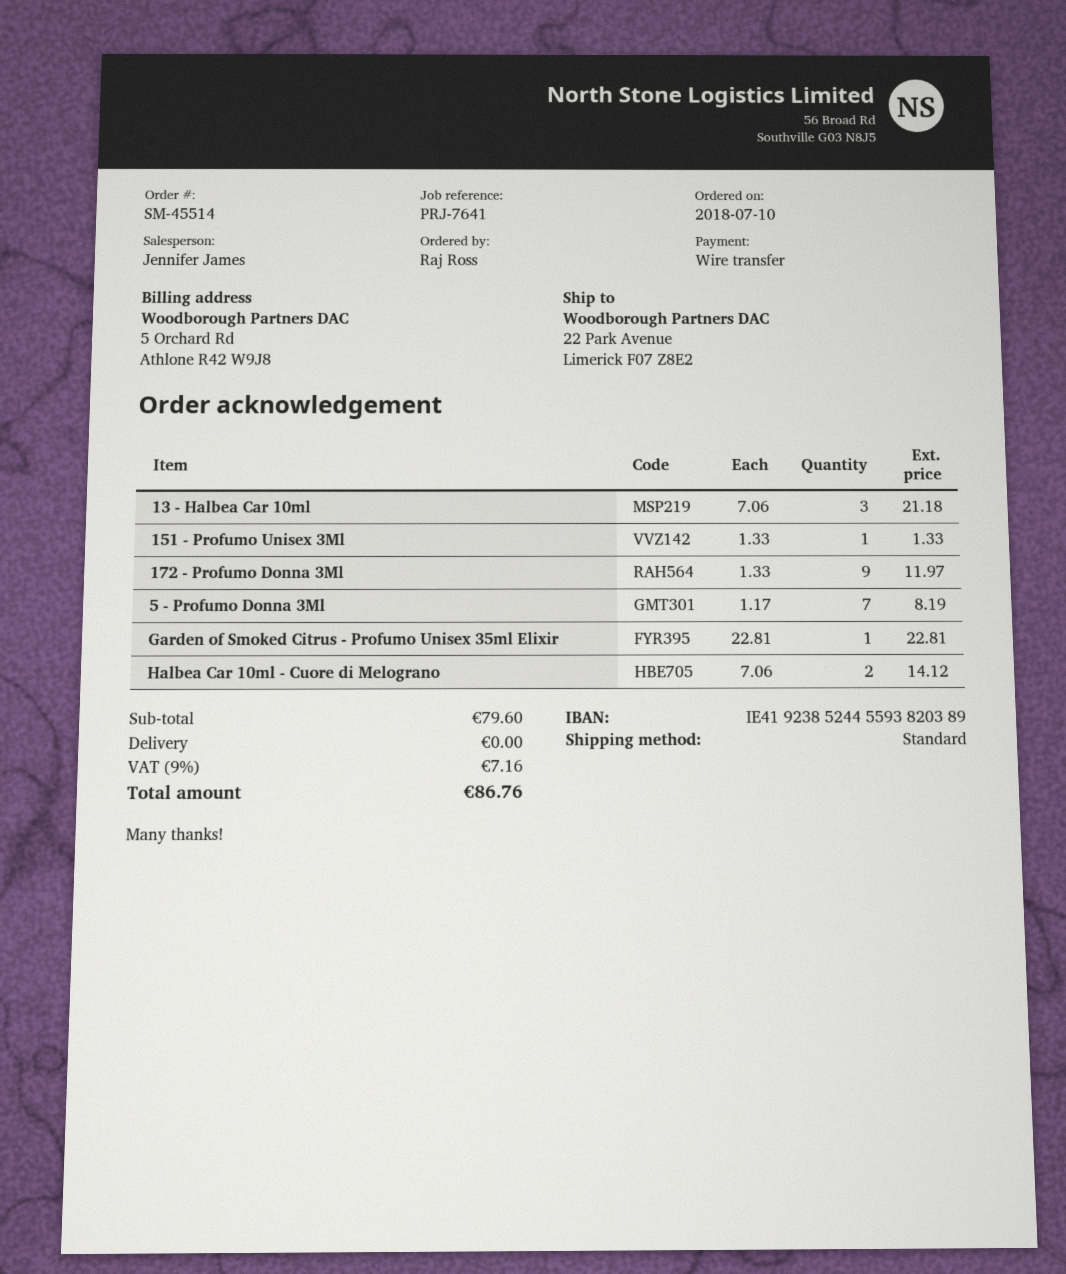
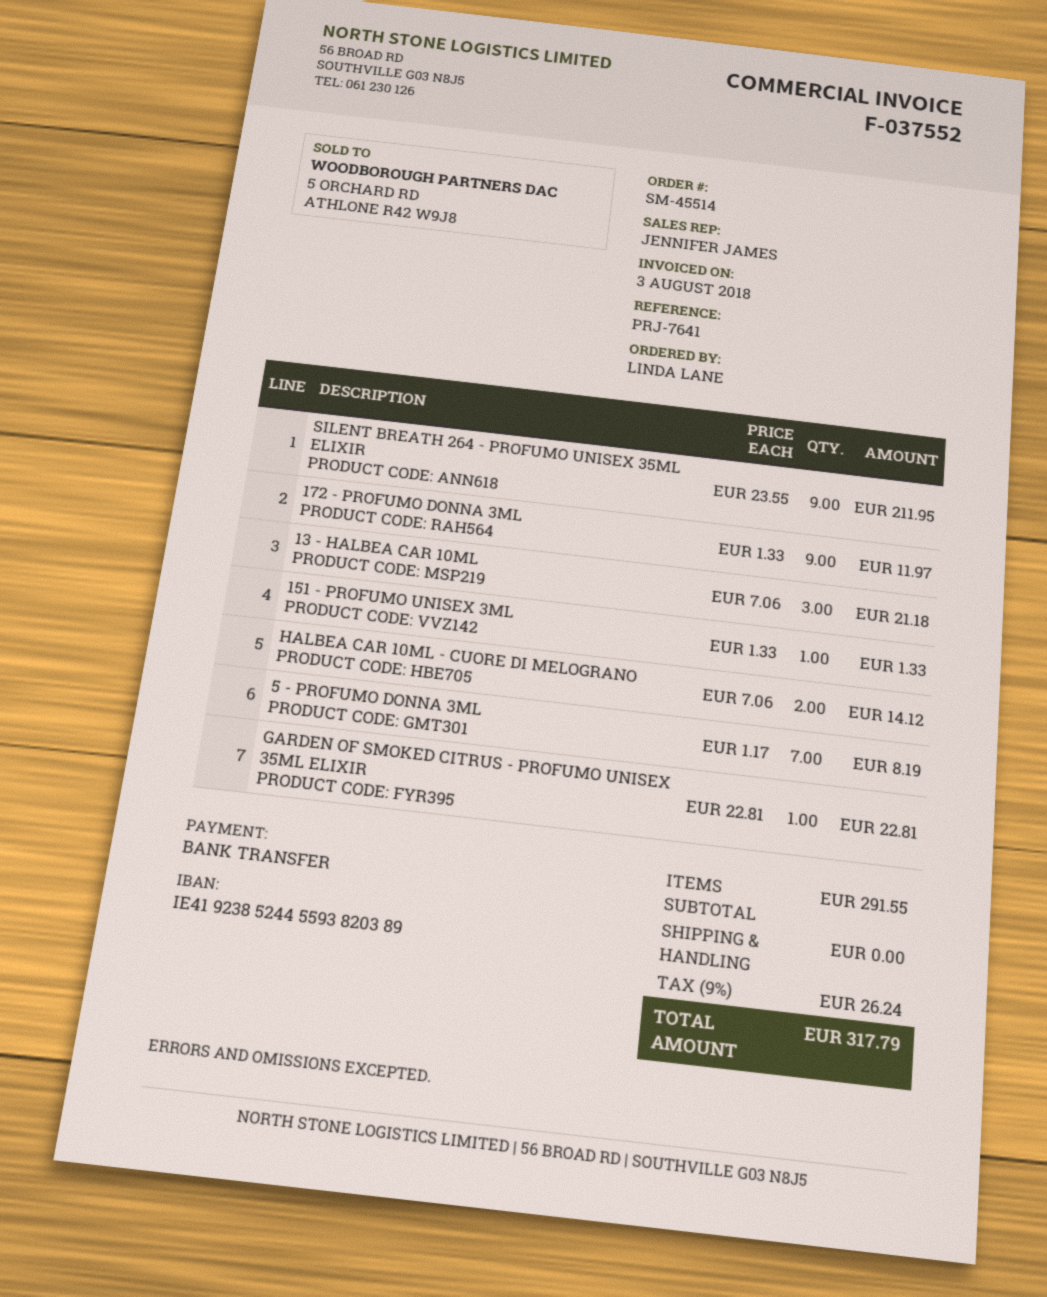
ordered by: Raj Ross -> LINDA LANE
SILENT BREATH 264 - PROFUMO UNISEX 35ML ELIXIR: none -> 9 x 23.55 = 211.95
subtotal: 79.60 -> 291.55
tax: 9% = 7.16 -> 9% = 26.24
total: 86.76 -> 317.79

